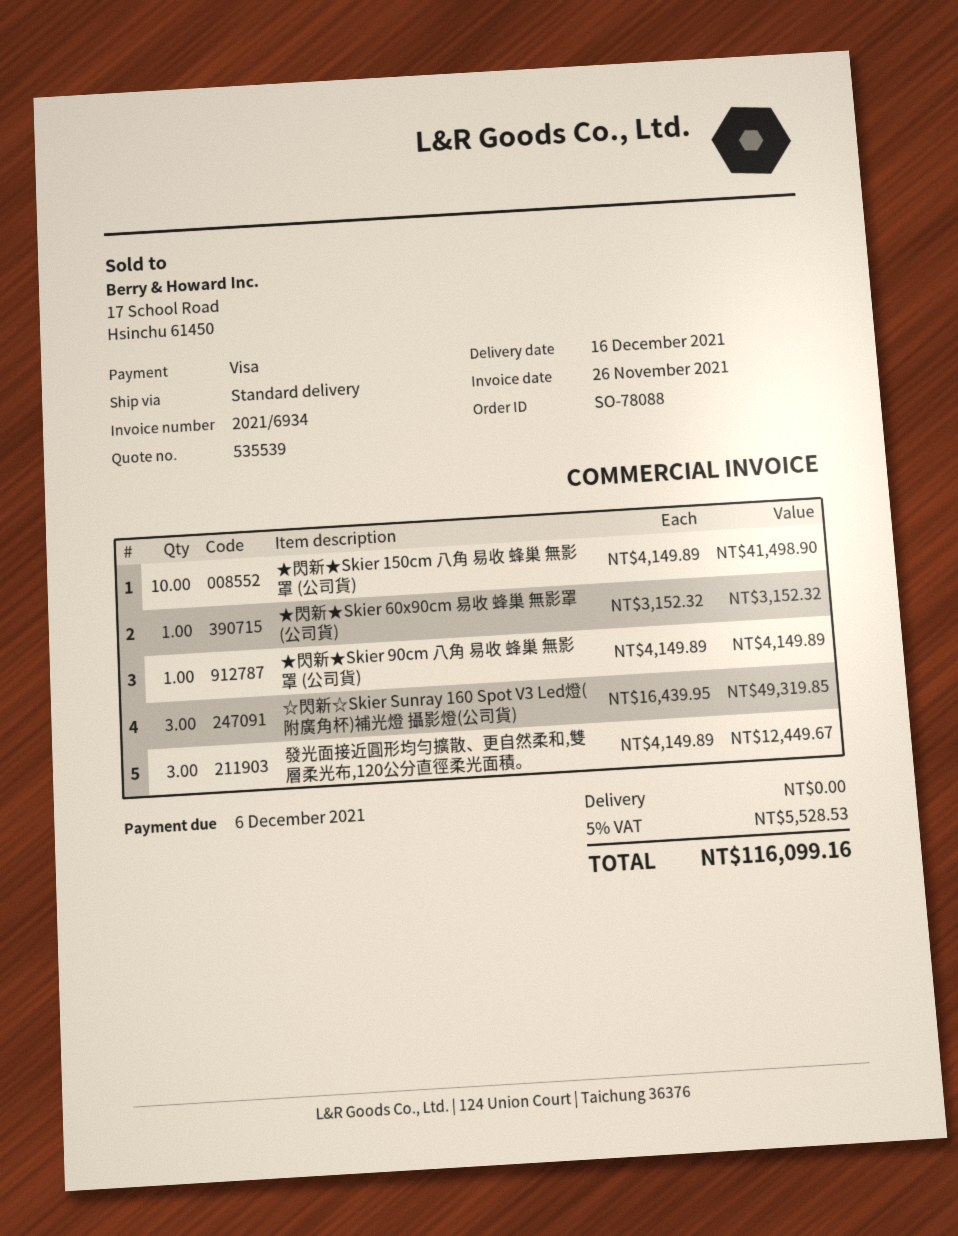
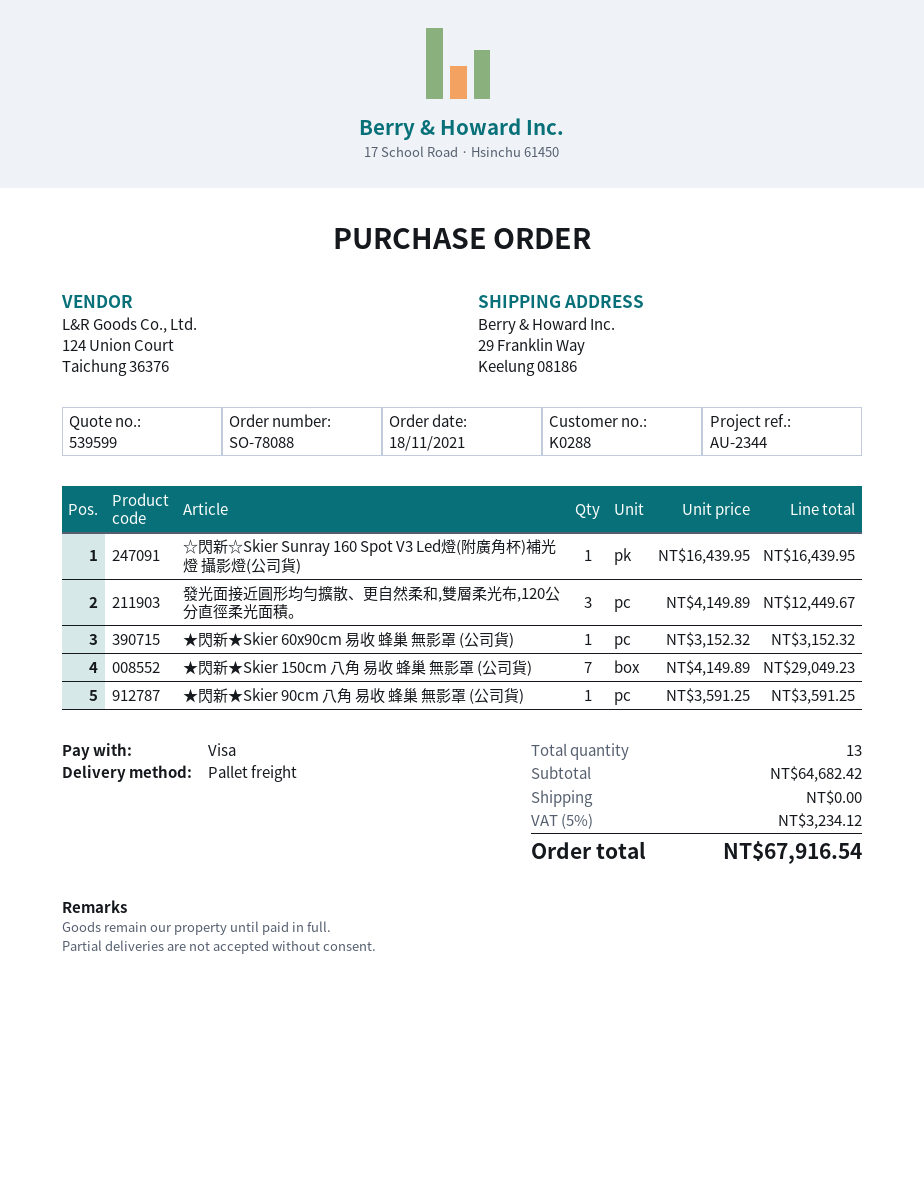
quote number: 535539 -> 539599
shipping method: standard -> pallet freight
★閃新★Skier 150cm 八角 易收 蜂巢 無影罩 (公司貨): 10 x 4149.89 = 41498.90 -> 7 x 4149.89 = 29049.23
★閃新★Skier 90cm 八角 易收 蜂巢 無影罩 (公司貨): 1 x 4149.89 = 4149.89 -> 1 x 3591.25 = 3591.25
☆閃新☆Skier Sunray 160 Spot V3 Led燈(附廣角杯)補光燈 攝影燈(公司貨): 3 x 16439.95 = 49319.85 -> 1 x 16439.95 = 16439.95
tax: 5% = 5528.53 -> 5% = 3234.12
total: 116099.16 -> 67916.54

